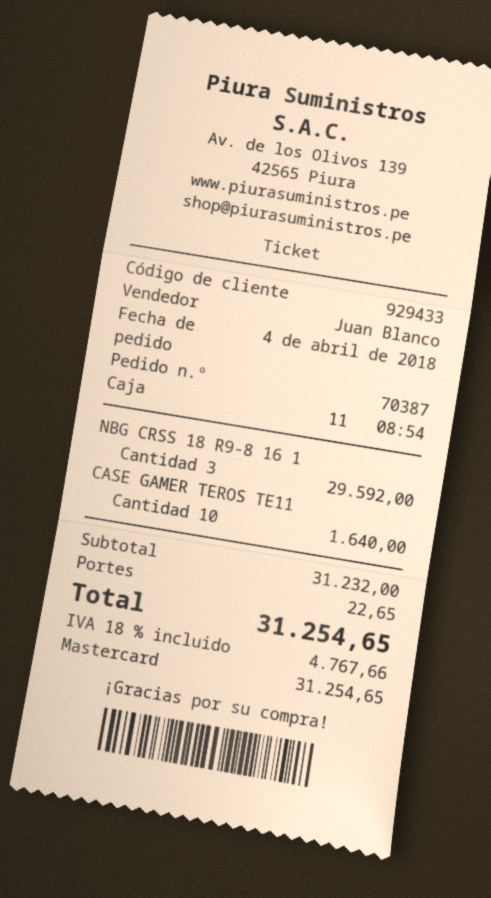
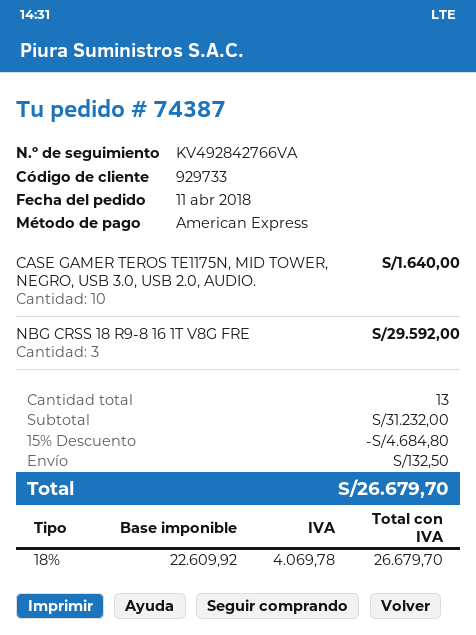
order number: 70387 -> 74387
order date: 2018-04-04 -> 2018-04-11
customer number: 929433 -> 929733
payment method: Mastercard -> American Express
discount: none -> 15% = 4684.80
shipping: 22.65 -> 132.50
tax: 18% = 4767.66 -> 18% = 4069.78
total: 31254.65 -> 26679.70

